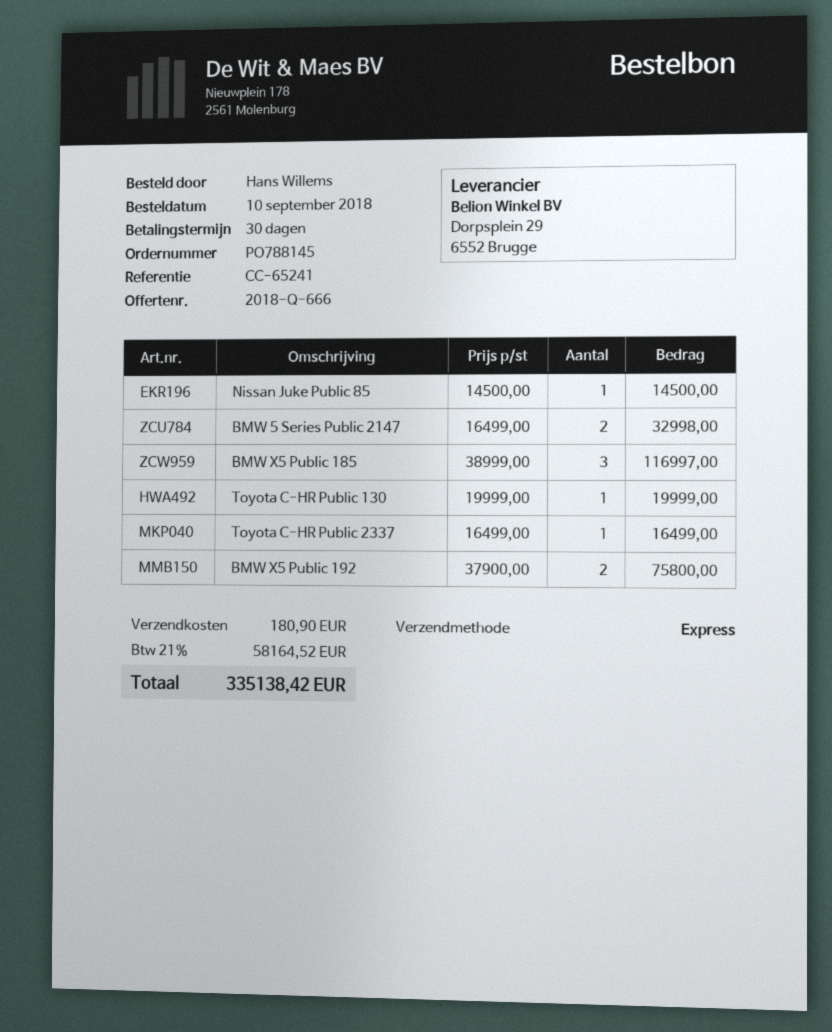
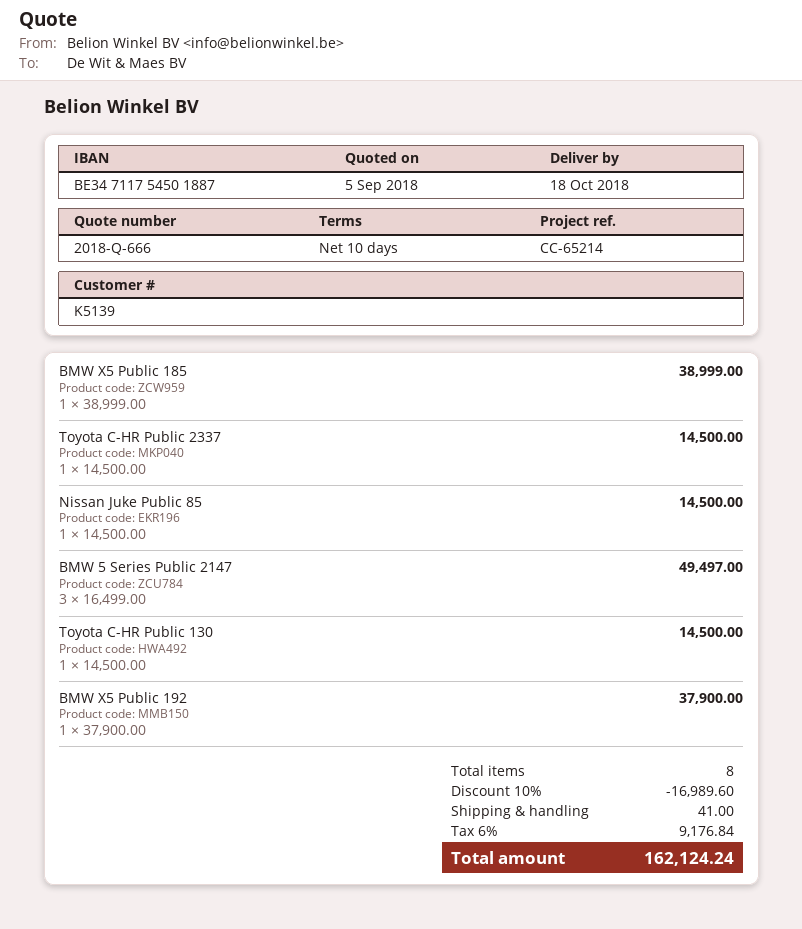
payment terms: 30 days -> 10 days
reference: CC-65241 -> CC-65214
BMW 5 Series Public 2147: 2 x 16499.00 = 32998.00 -> 3 x 16499.00 = 49497.00
BMW X5 Public 185: 3 x 38999.00 = 116997.00 -> 1 x 38999.00 = 38999.00
Toyota C-HR Public 130: 1 x 19999.00 = 19999.00 -> 1 x 14500.00 = 14500.00
Toyota C-HR Public 2337: 1 x 16499.00 = 16499.00 -> 1 x 14500.00 = 14500.00
BMW X5 Public 192: 2 x 37900.00 = 75800.00 -> 1 x 37900.00 = 37900.00
discount: none -> 10% = 16989.60
shipping: 180.90 -> 41.00
tax: 21% = 58164.52 -> 6% = 9176.84
total: 335138.42 -> 162124.24

